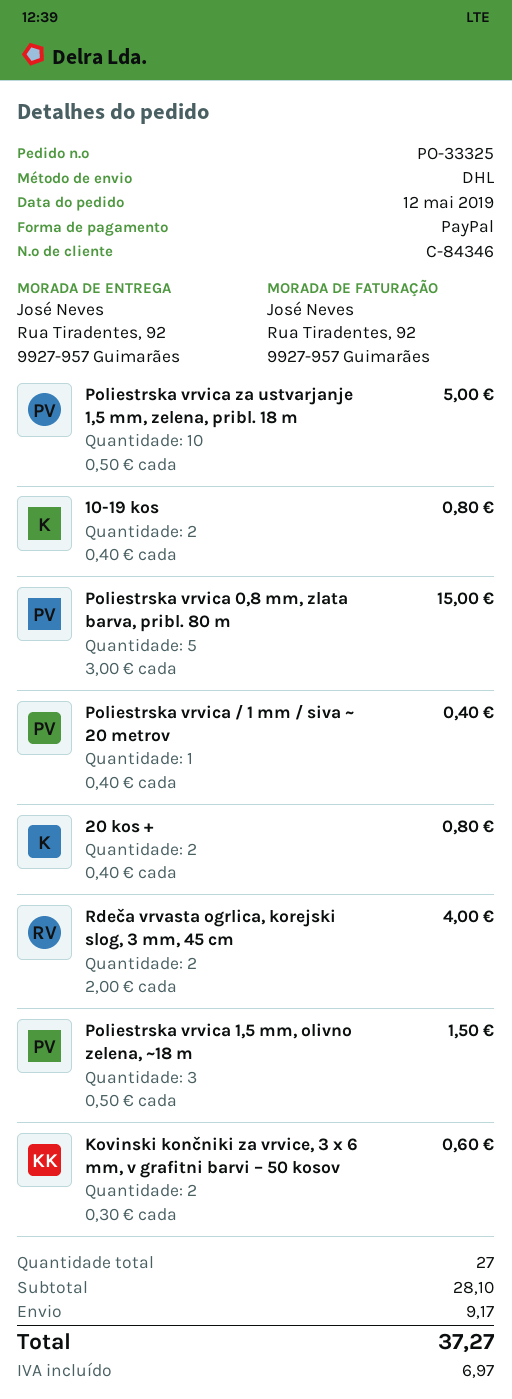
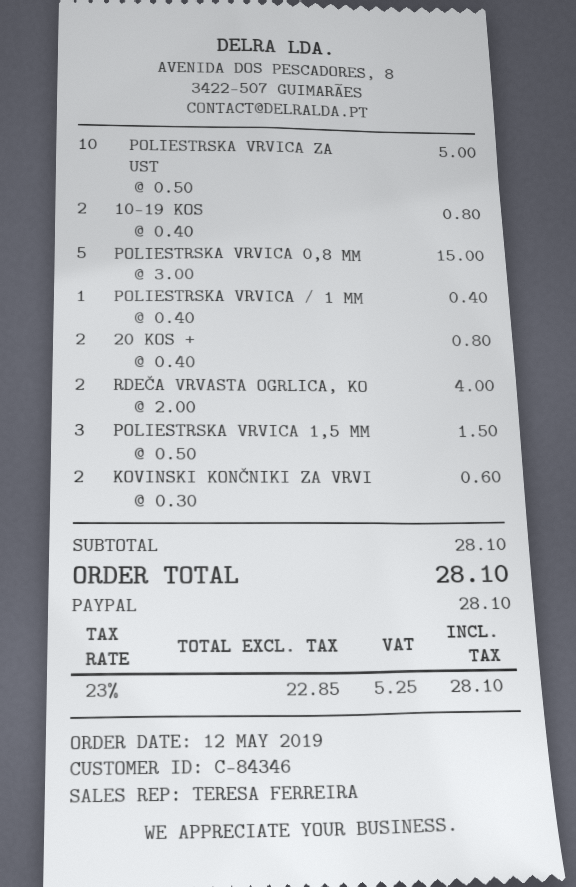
shipping: 9.17 -> none
tax: 6.97 -> 5.25
total: 37.27 -> 28.10

